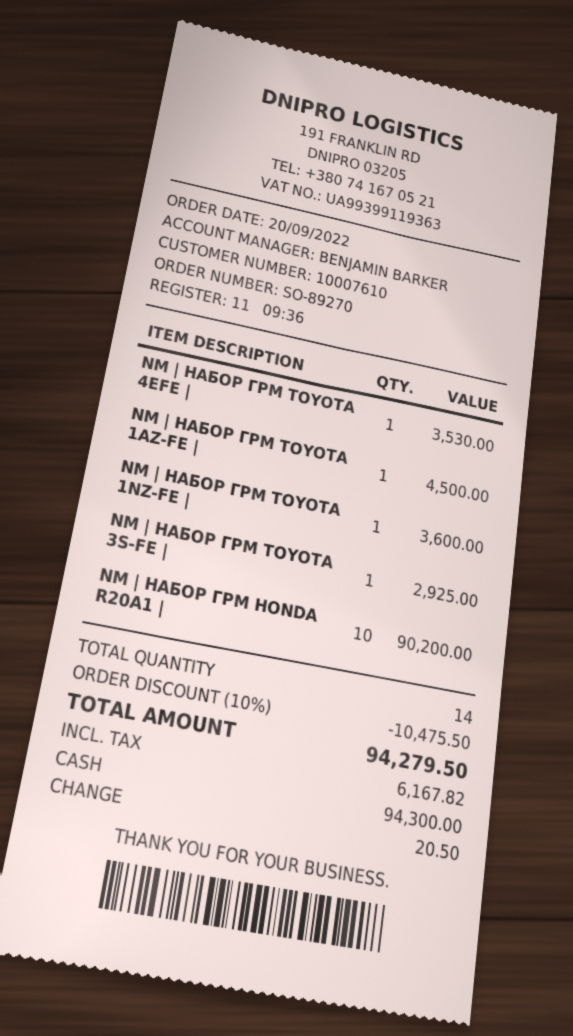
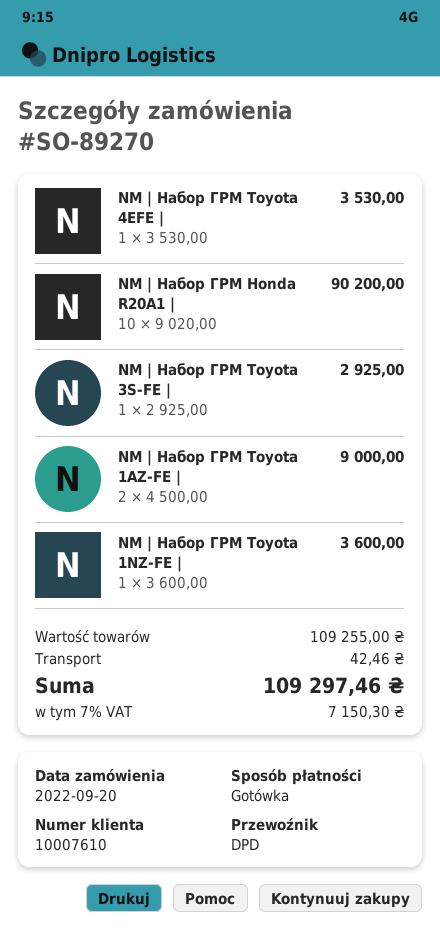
NM | НАБОР ГРМ TOYOTA 1AZ-FE |: 1 for 4500.00 -> 2 for 9000.00
discount: 10% = 10475.50 -> none
shipping: none -> 42.46
tax: 6167.82 -> 7150.30
total: 94279.50 -> 109297.46

